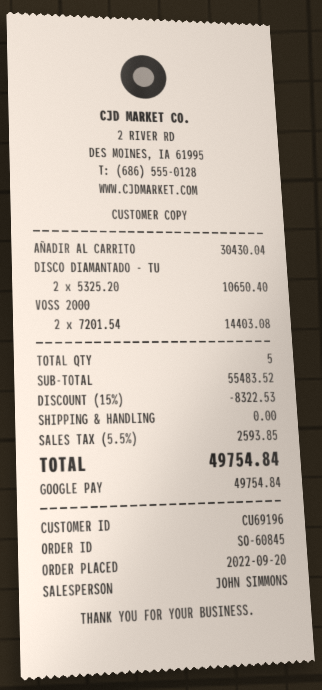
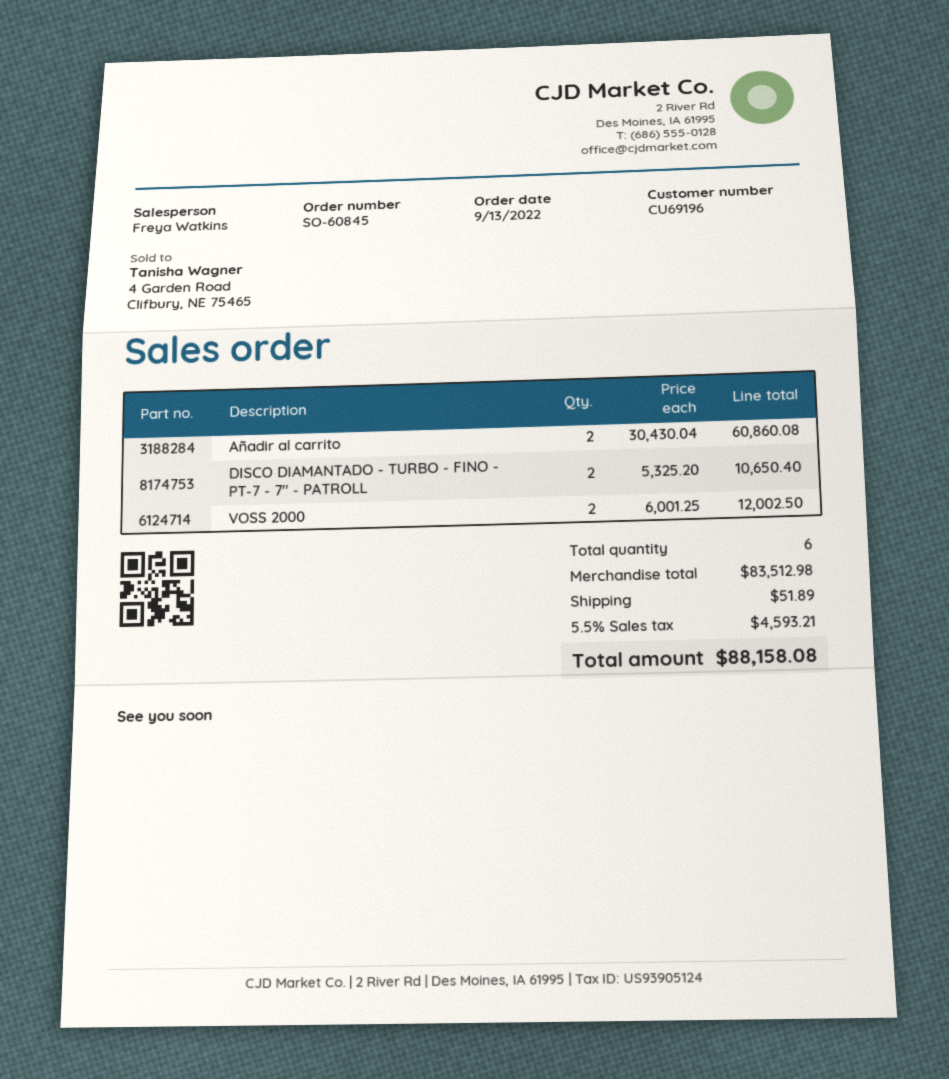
order date: 2022-09-20 -> 2022-09-13
sales rep: JOHN SIMMONS -> Freya Watkins
AÑADIR AL CARRITO: 1 x 30430.04 = 30430.04 -> 2 x 30430.04 = 60860.08
VOSS 2000: 2 x 7201.54 = 14403.08 -> 2 x 6001.25 = 12002.50
total quantity: 5 -> 6
subtotal: 55483.52 -> 83512.98
discount: 15% = 8322.53 -> none
shipping: 0.00 -> 51.89
tax: 5.5% = 2593.85 -> 5.5% = 4593.21
total: 49754.84 -> 88158.08

